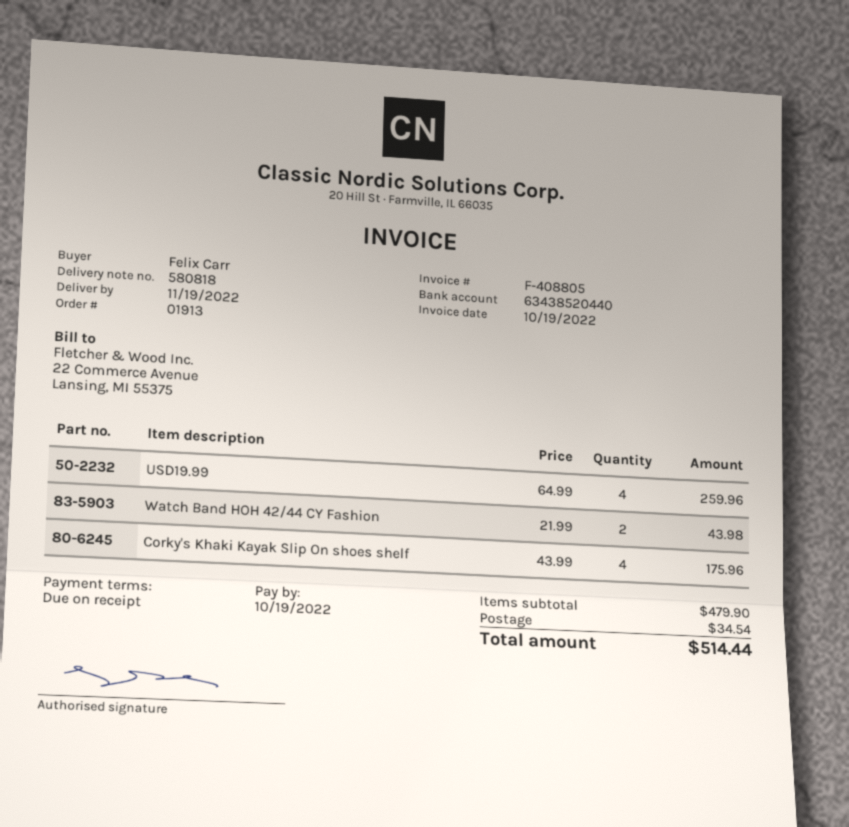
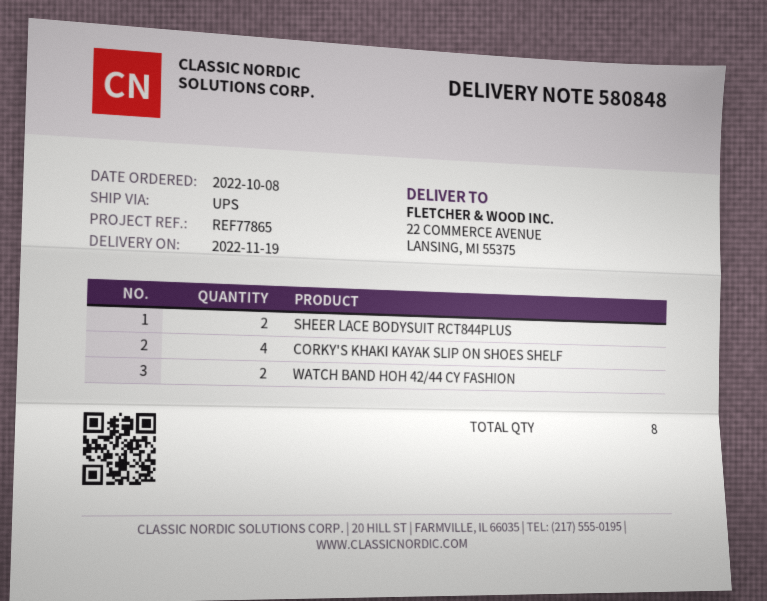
delivery note number: 580818 -> 580848
USD19.99: 4 -> none
SHEER LACE BODYSUIT RCT844PLUS: none -> 2

